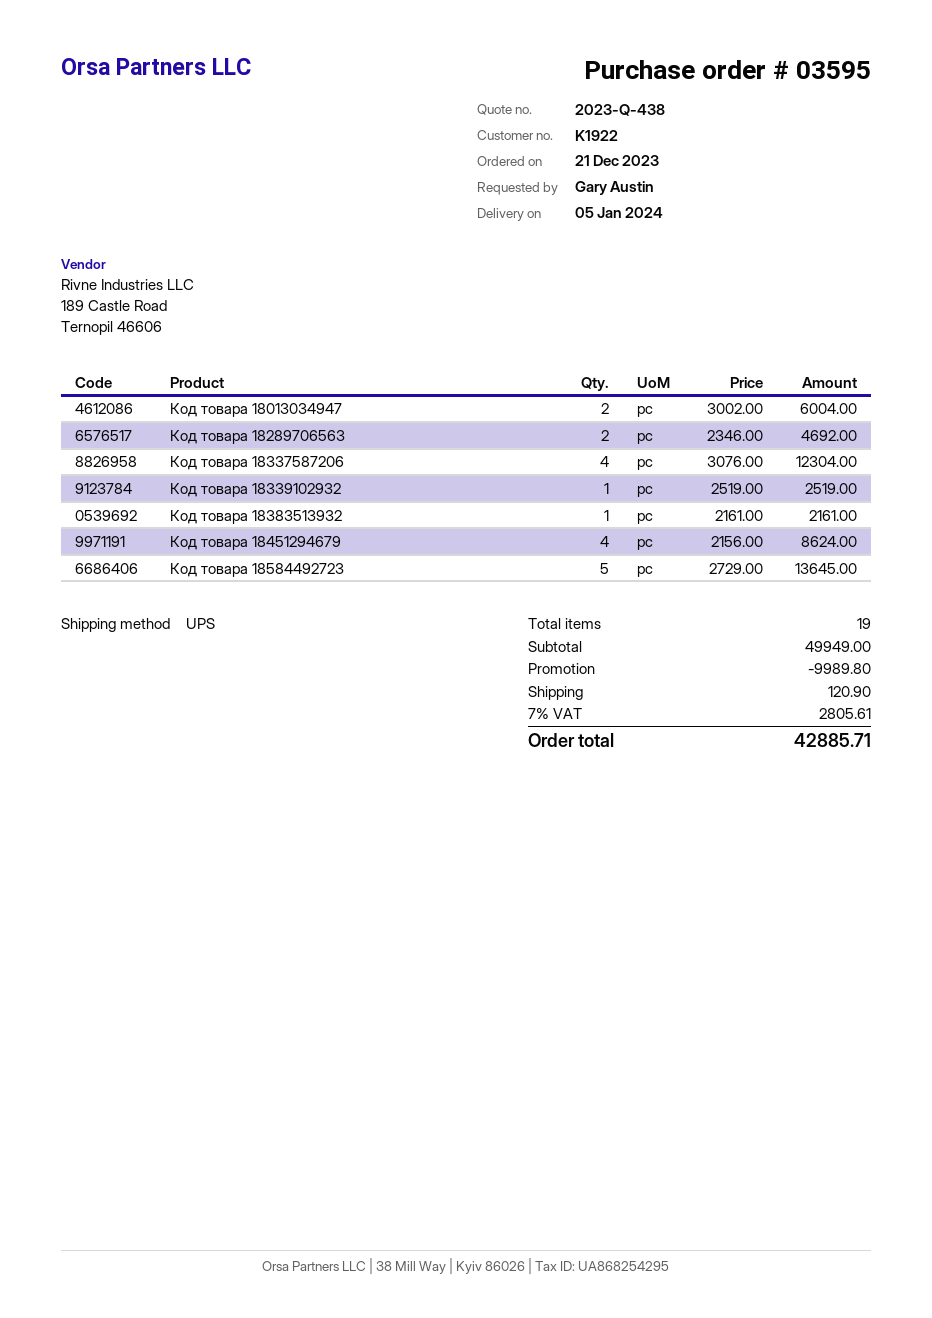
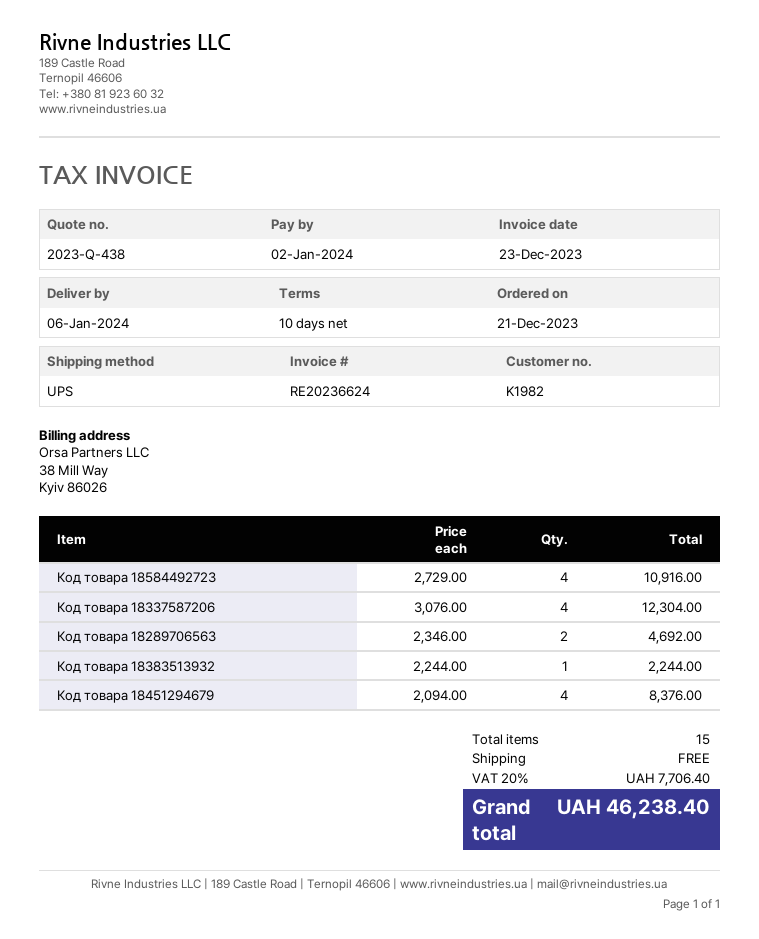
delivery date: 2024-01-05 -> 2024-01-06
customer number: K1922 -> K1982
Код товара 18013034947: 2 x 3002.00 = 6004.00 -> none
Код товара 18339102932: 1 x 2519.00 = 2519.00 -> none
Код товара 18383513932: 1 x 2161.00 = 2161.00 -> 1 x 2244.00 = 2244.00
Код товара 18451294679: 4 x 2156.00 = 8624.00 -> 4 x 2094.00 = 8376.00
Код товара 18584492723: 5 x 2729.00 = 13645.00 -> 4 x 2729.00 = 10916.00
total quantity: 19 -> 15
discount: 9989.80 -> none
shipping: 120.90 -> 0.00
tax: 7% = 2805.61 -> 20% = 7706.40
total: 42885.71 -> 46238.40

